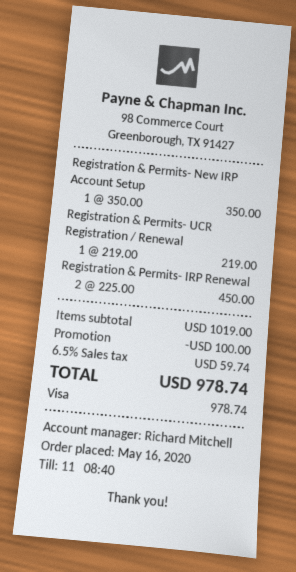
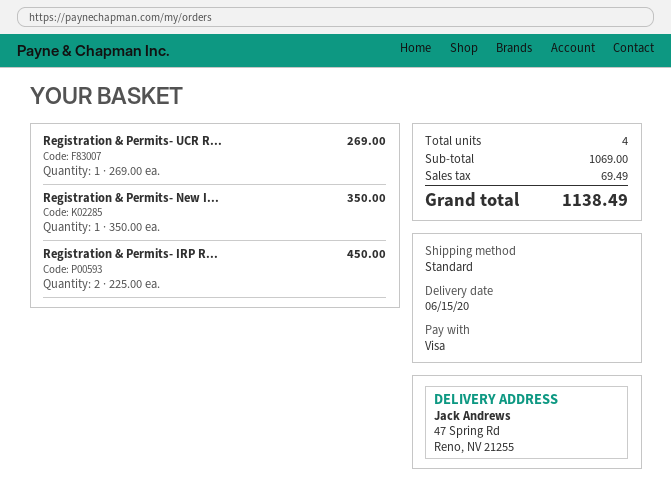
Registration & Permits- UCR Registration / Renewal: 1 x 219.00 = 219.00 -> 1 x 269.00 = 269.00
subtotal: 1019.00 -> 1069.00
discount: 100.00 -> none
tax: 59.74 -> 69.49
total: 978.74 -> 1138.49

